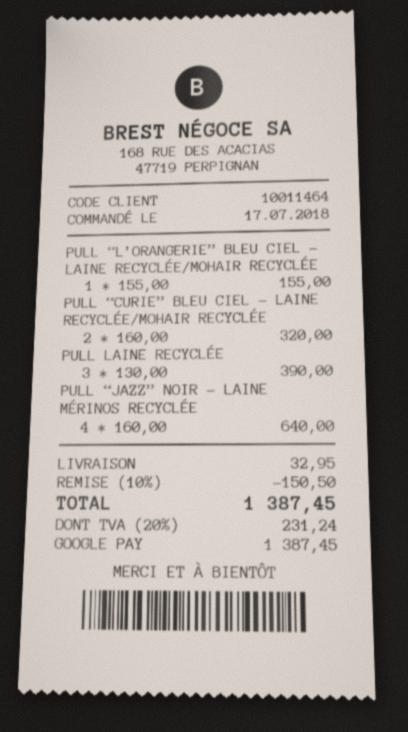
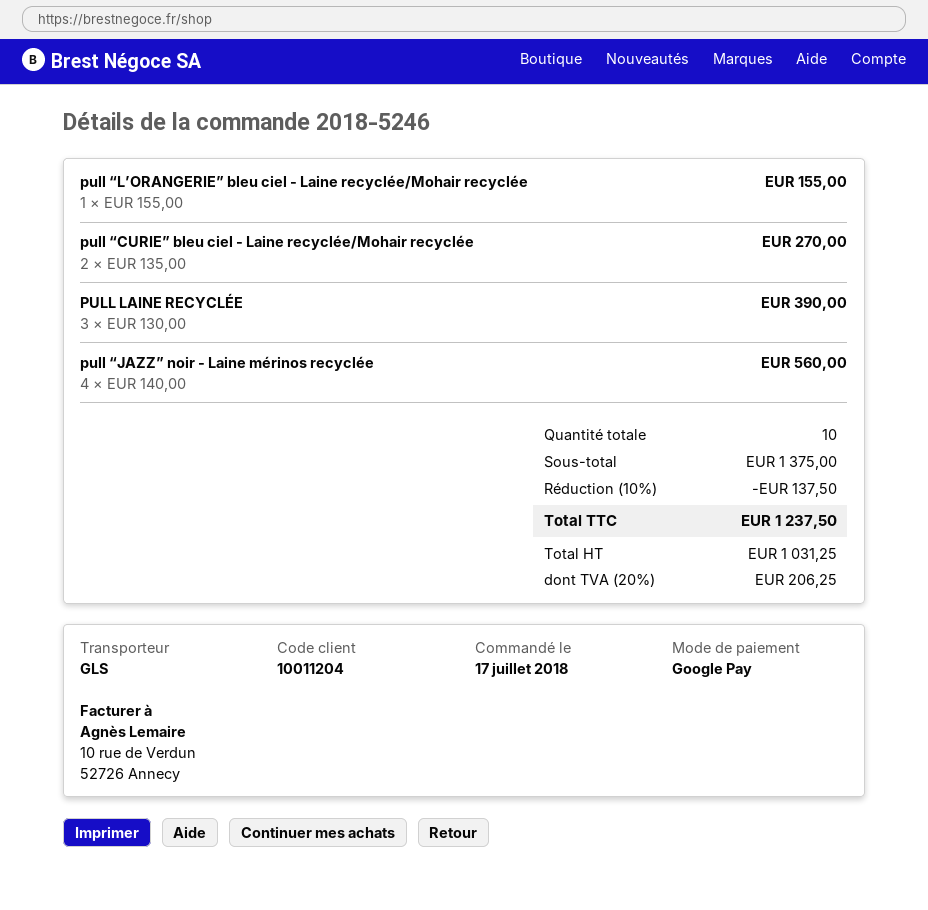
customer number: 10011464 -> 10011204
PULL “CURIE” BLEU CIEL - LAINE RECYCLÉE/MOHAIR RECYCLÉE: 2 x 160.00 = 320.00 -> 2 x 135.00 = 270.00
PULL “JAZZ” NOIR - LAINE MÉRINOS RECYCLÉE: 4 x 160.00 = 640.00 -> 4 x 140.00 = 560.00
discount: 10% = 150.50 -> 10% = 137.50
shipping: 32.95 -> none
tax: 20% = 231.24 -> 20% = 206.25
total: 1387.45 -> 1237.50

